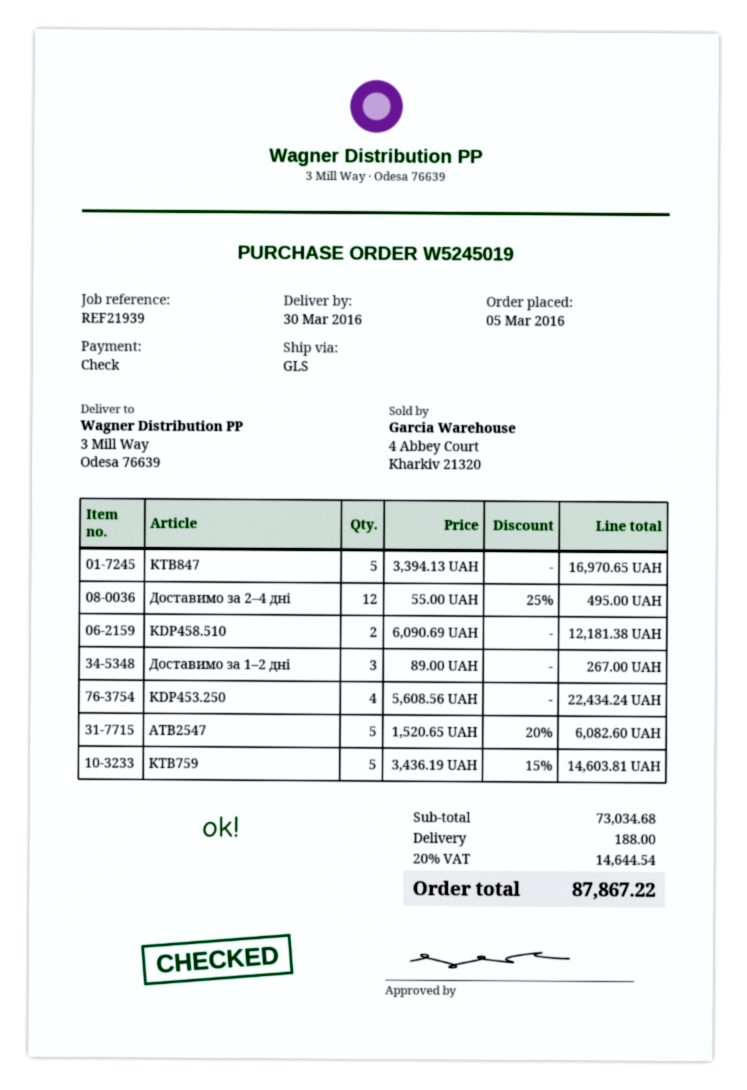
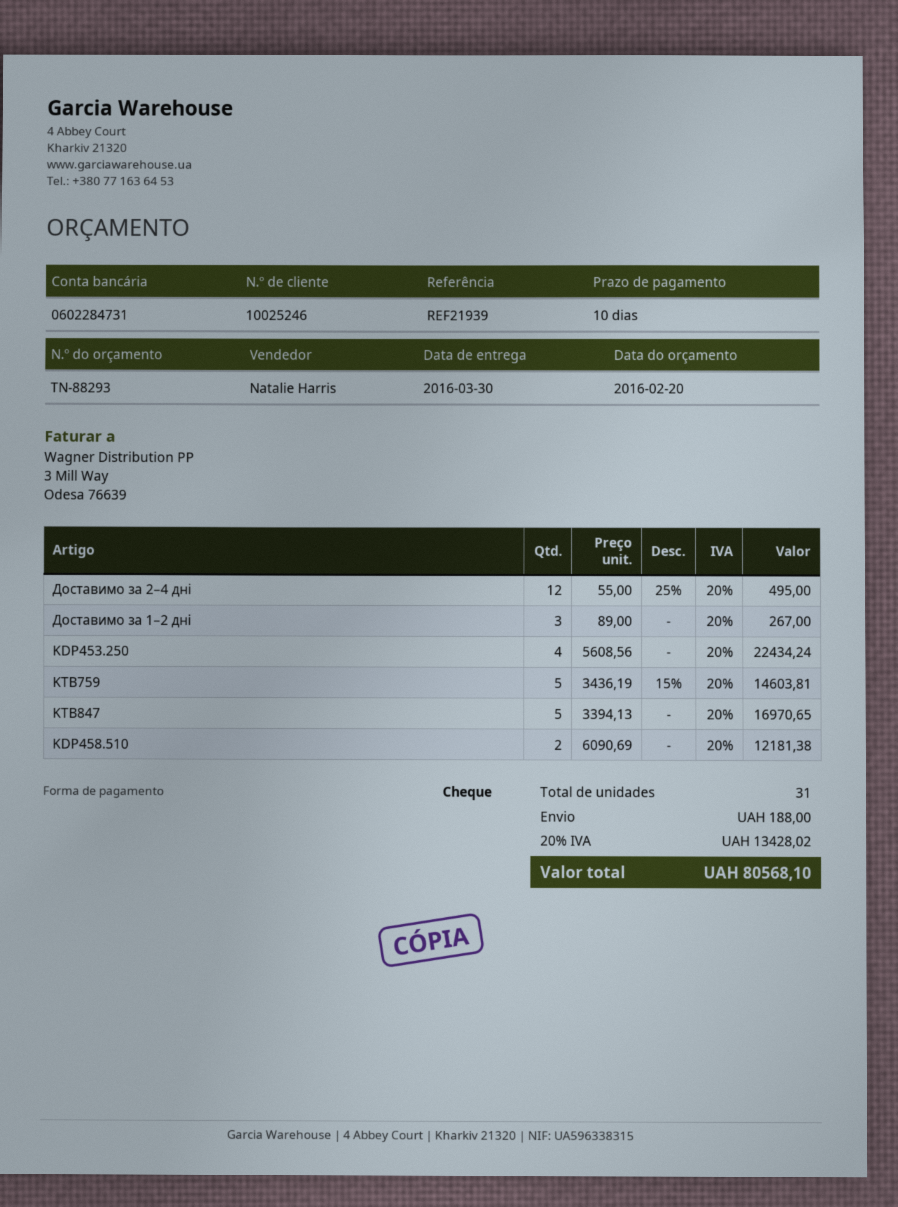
ATB2547: 5 x 1520.65 - 20% = 6082.60 -> none
tax: 20% = 14644.54 -> 20% = 13428.02
total: 87867.22 -> 80568.10

